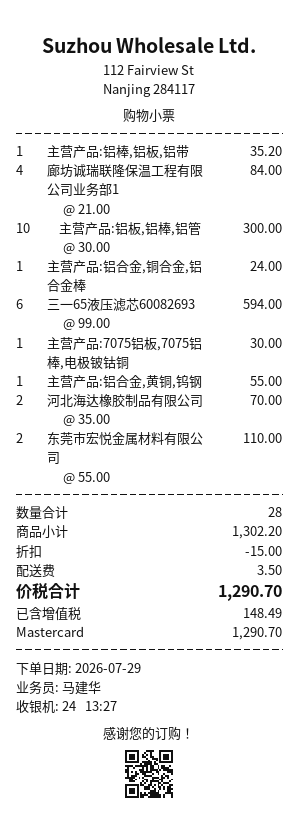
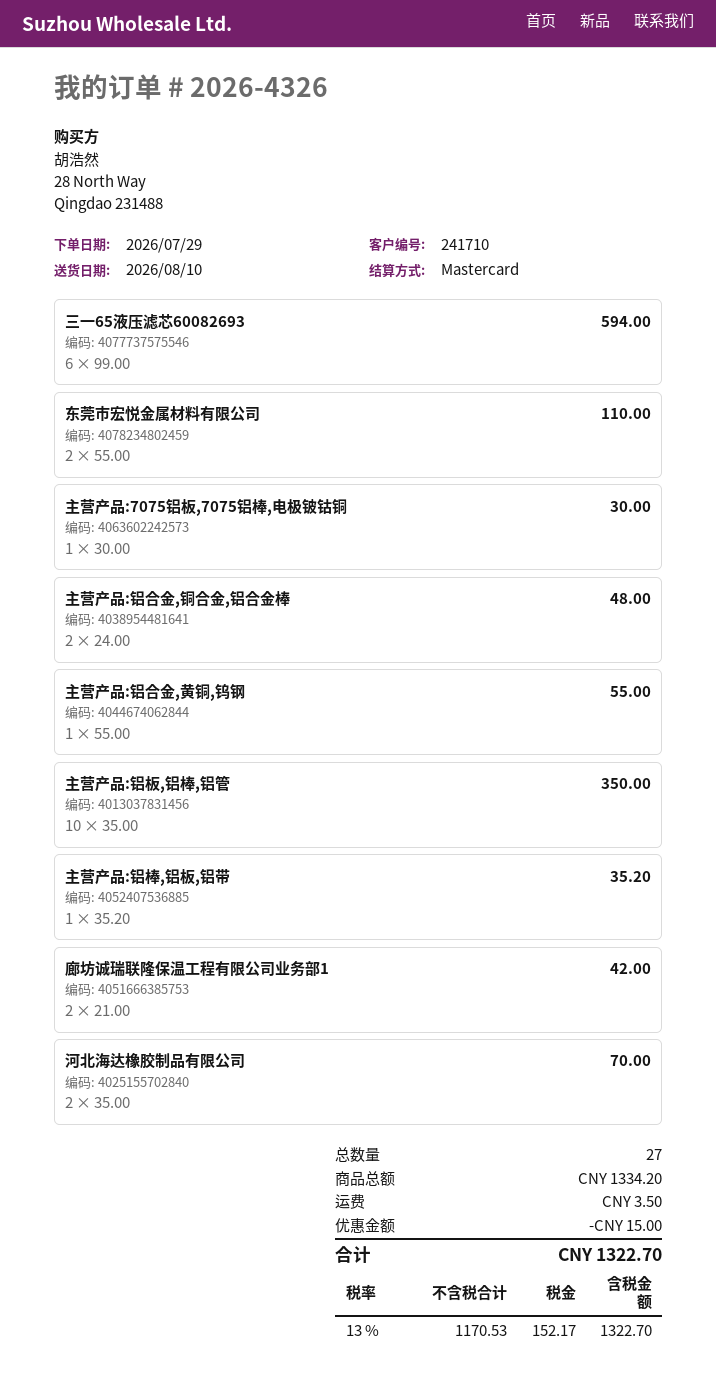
廊坊诚瑞联隆保温工程有限公司业务部1: 4 x 21.00 = 84.00 -> 2 x 21.00 = 42.00
主营产品:铝板,铝棒,铝管: 10 x 30.00 = 300.00 -> 10 x 35.00 = 350.00
主营产品:铝合金,铜合金,铝合金棒: 1 x 24.00 = 24.00 -> 2 x 24.00 = 48.00
total quantity: 28 -> 27
subtotal: 1302.20 -> 1334.20
tax: 148.49 -> 152.17
total: 1290.70 -> 1322.70

